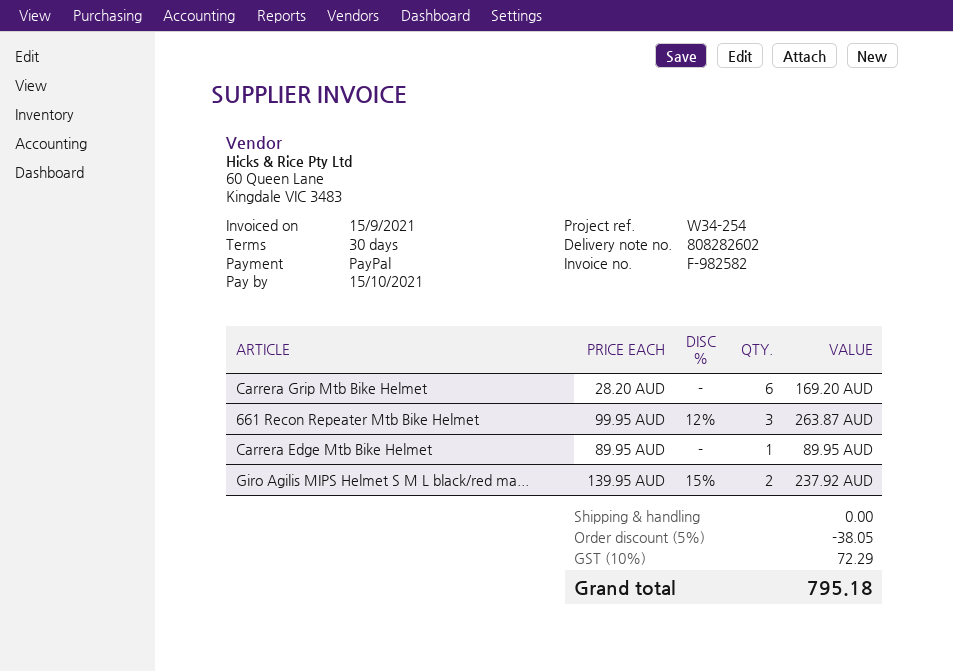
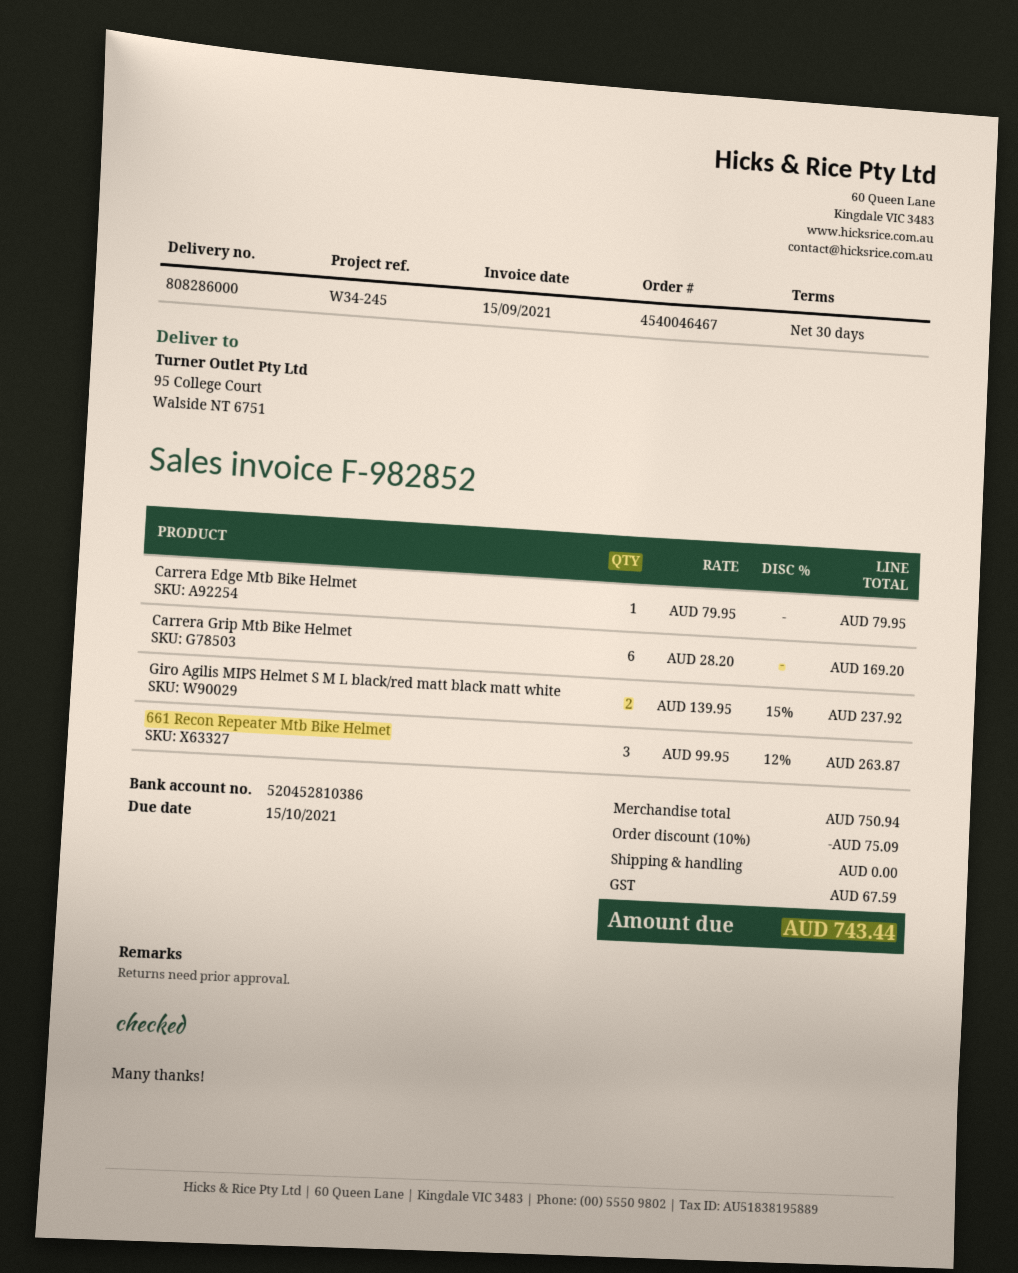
delivery note number: 808282602 -> 808286000
invoice number: F-982582 -> F-982852
reference: W34-254 -> W34-245
Carrera Edge Mtb Bike Helmet: 1 x 89.95 = 89.95 -> 1 x 79.95 = 79.95
discount: 5% = 38.05 -> 10% = 75.09
tax: 72.29 -> 67.59
total: 795.18 -> 743.44

